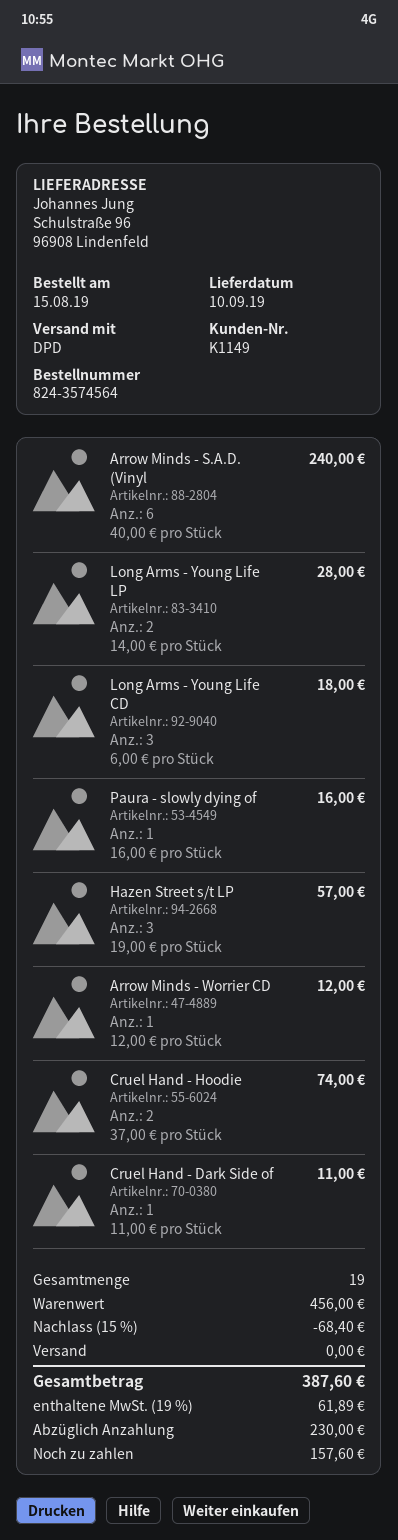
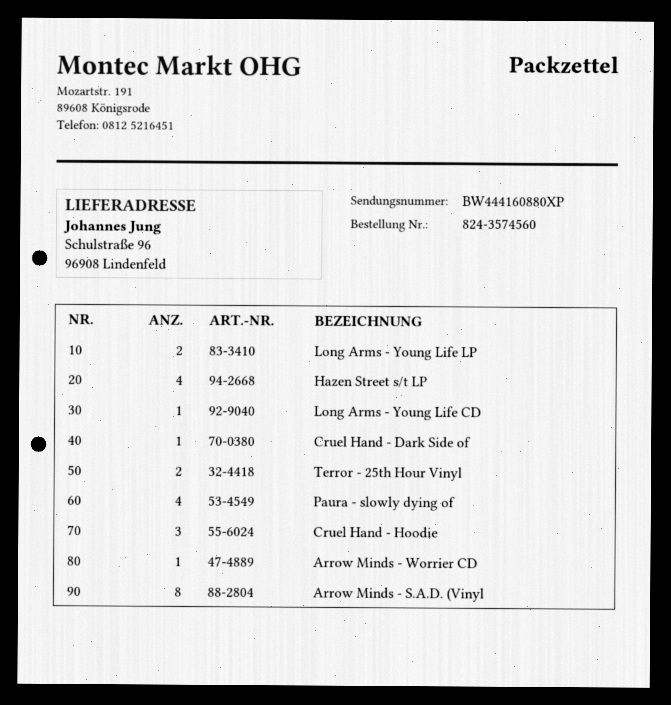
order number: 824-3574564 -> 824-3574560
Arrow Minds - S.A.D. (Vinyl: 6 -> 8
Long Arms - Young Life CD: 3 -> 1
Paura - slowly dying of: 1 -> 4
Hazen Street s/t LP: 3 -> 4
Cruel Hand - Hoodie: 2 -> 3
Terror - 25th Hour Vinyl: none -> 2

